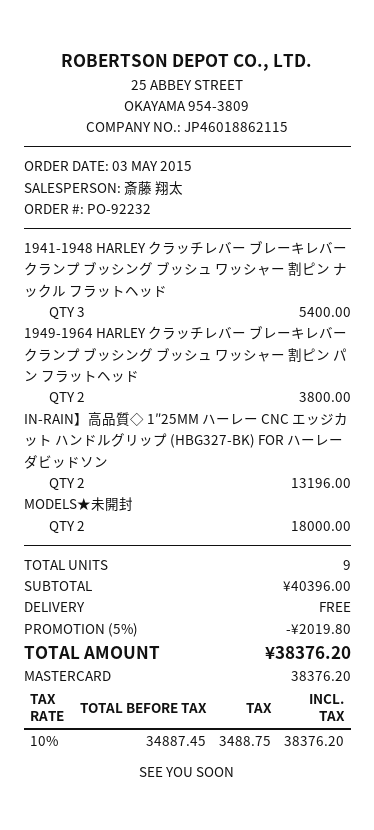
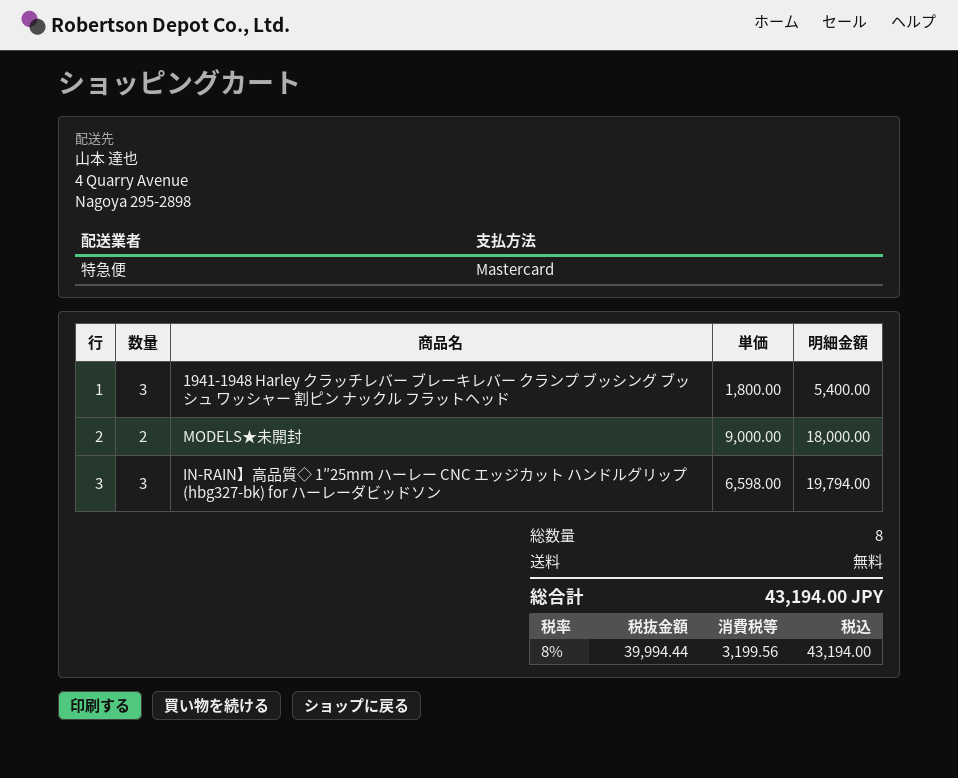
1949-1964 HARLEY クラッチレバー ブレーキレバー クランプ ブッシング ブッシュ ワッシャー 割ピン パン フラットヘッド: 2 for 3800.00 -> none
IN-RAIN】高品質◇ 1″25MM ハーレー CNC エッジカット ハンドルグリップ (HBG327-BK) FOR ハーレーダビッドソン: 2 for 13196.00 -> 3 for 19794.00
total quantity: 9 -> 8
discount: 5% = 2019.80 -> none
net: 34887.45 -> 39994.44
tax: 10% = 3488.75 -> 8% = 3199.56
total: 38376.20 -> 43194.00

